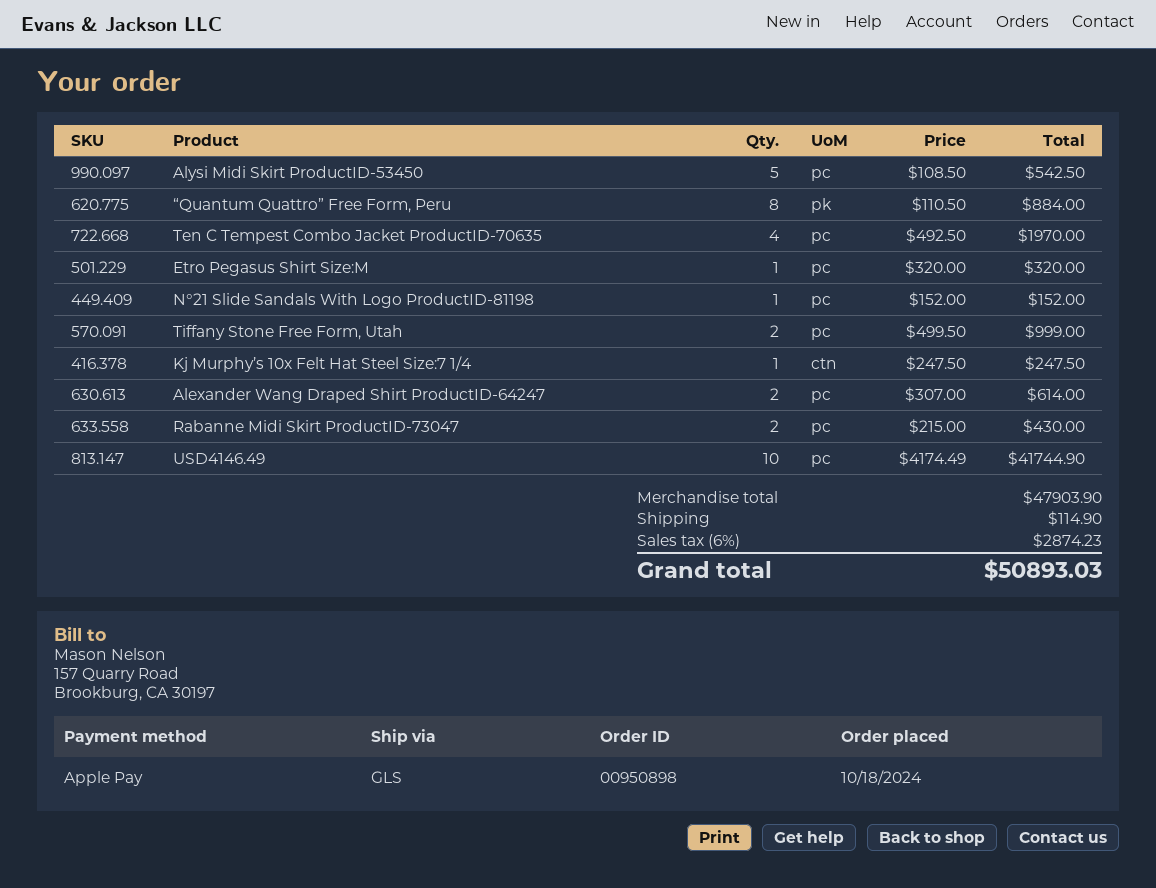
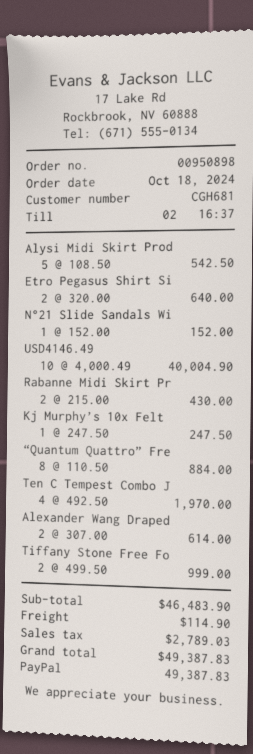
payment method: Apple Pay -> PayPal
Etro Pegasus Shirt Size:M: 1 x 320.00 = 320.00 -> 2 x 320.00 = 640.00
USD4146.49: 10 x 4174.49 = 41744.90 -> 10 x 4000.49 = 40004.90
subtotal: 47903.90 -> 46483.90
tax: 2874.23 -> 2789.03
total: 50893.03 -> 49387.83

